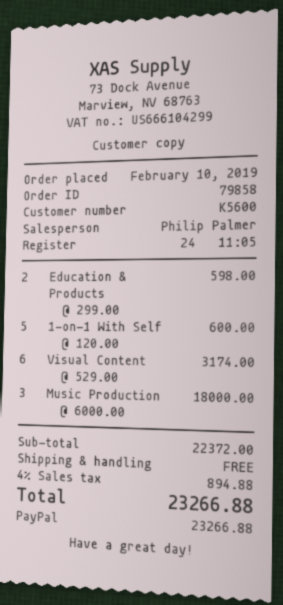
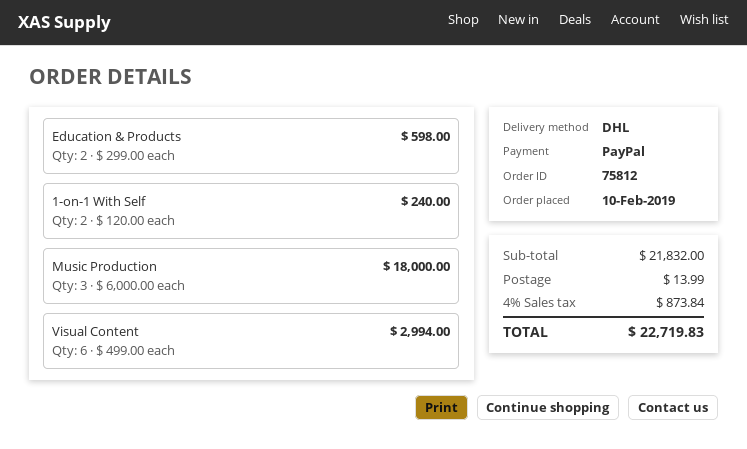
order number: 79858 -> 75812
1-on-1 With Self: 5 x 120.00 = 600.00 -> 2 x 120.00 = 240.00
Visual Content: 6 x 529.00 = 3174.00 -> 6 x 499.00 = 2994.00
subtotal: 22372.00 -> 21832.00
shipping: 0.00 -> 13.99
tax: 4% = 894.88 -> 4% = 873.84
total: 23266.88 -> 22719.83

